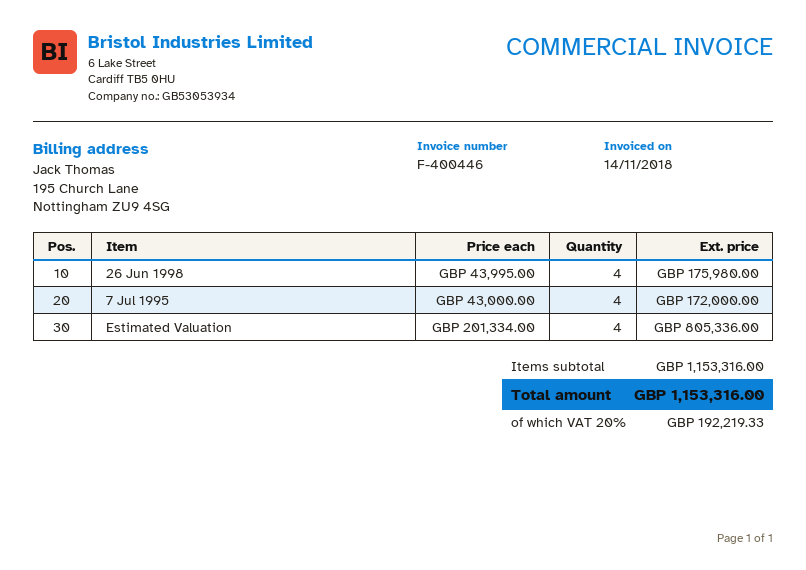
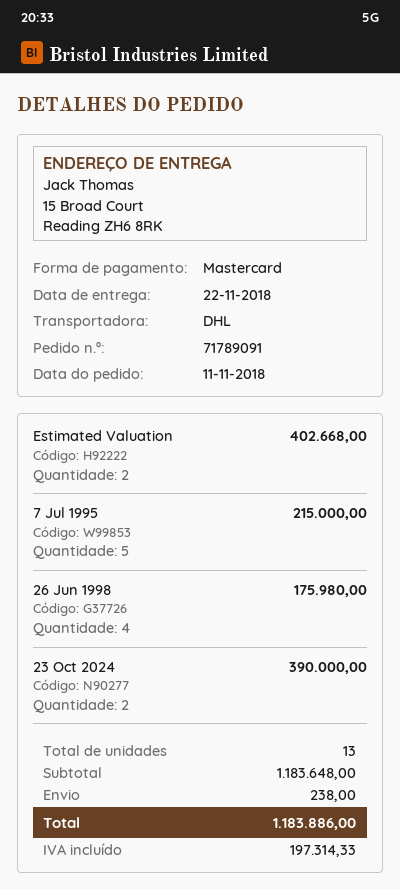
7 Jul 1995: 4 for 172000.00 -> 5 for 215000.00
Estimated Valuation: 4 for 805336.00 -> 2 for 402668.00
23 Oct 2024: none -> 2 for 390000.00
subtotal: 1153316.00 -> 1183648.00
shipping: none -> 238.00
tax: 192219.33 -> 197314.33
total: 1153316.00 -> 1183886.00

